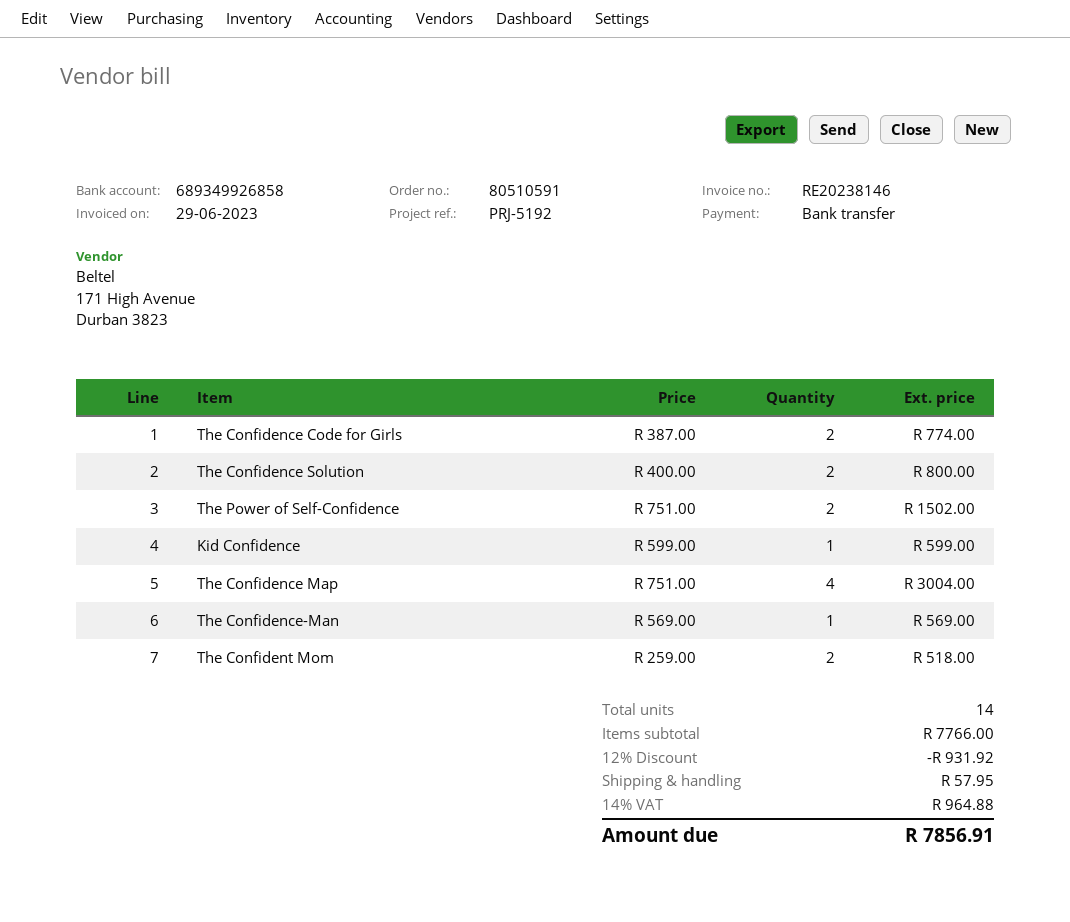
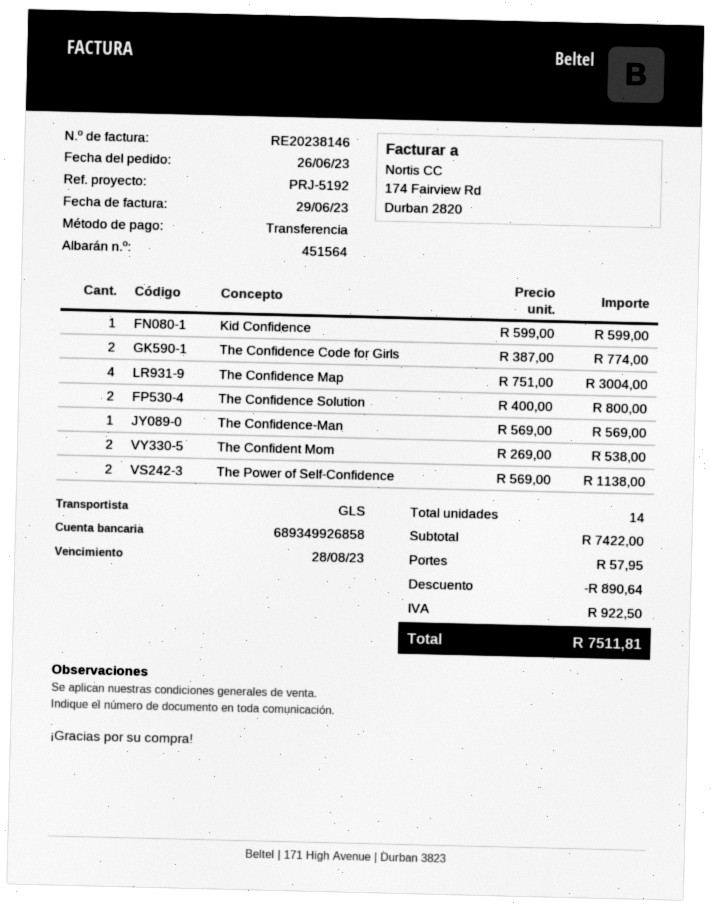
The Power of Self-Confidence: 2 x 751.00 = 1502.00 -> 2 x 569.00 = 1138.00
The Confident Mom: 2 x 259.00 = 518.00 -> 2 x 269.00 = 538.00
subtotal: 7766.00 -> 7422.00
discount: 931.92 -> 890.64
tax: 964.88 -> 922.50
total: 7856.91 -> 7511.81

